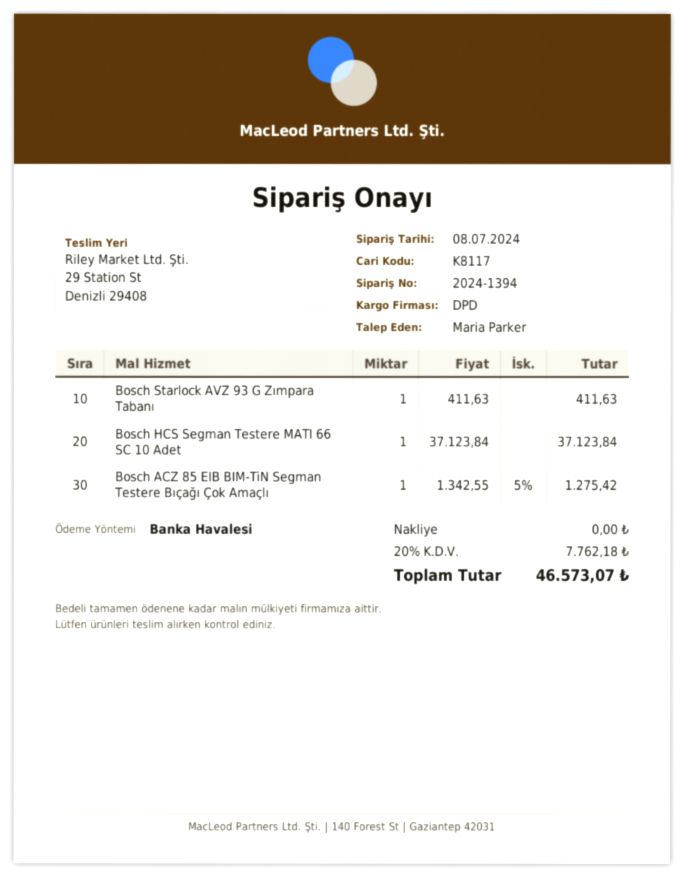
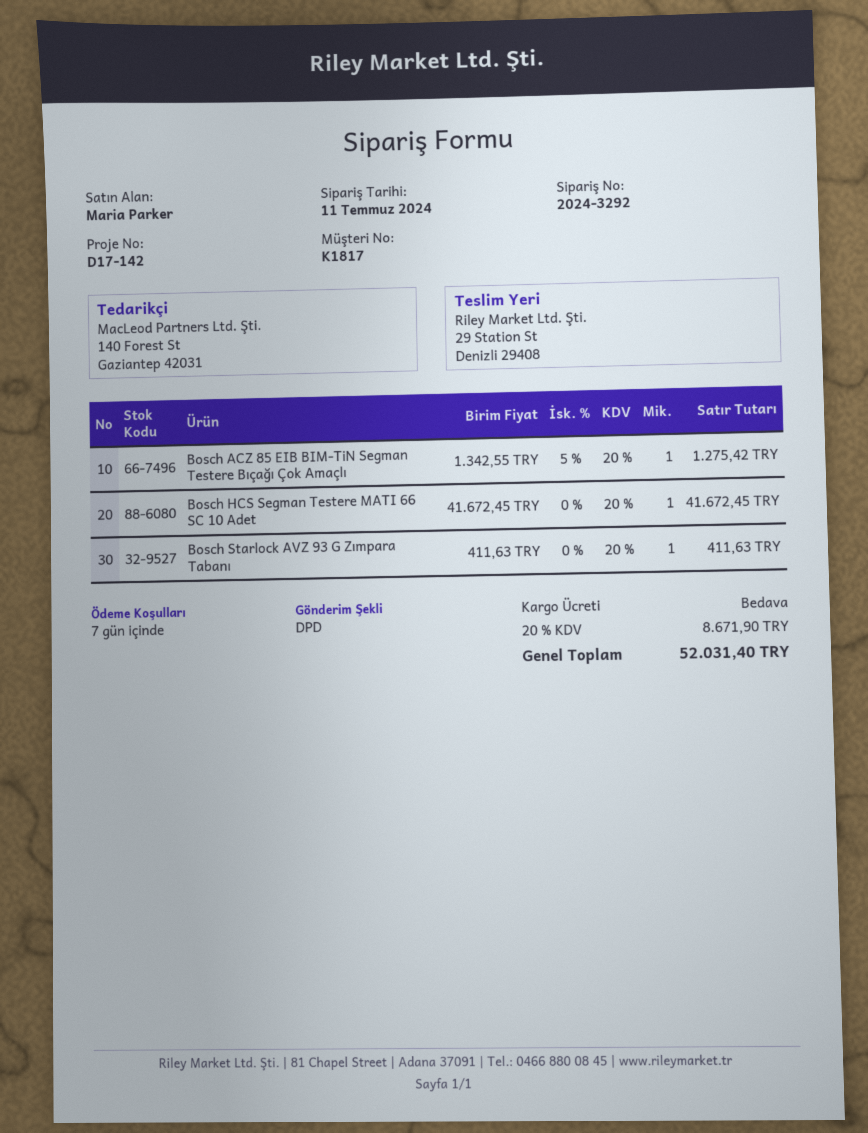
order number: 2024-1394 -> 2024-3292
order date: 2024-07-08 -> 2024-07-11
customer number: K8117 -> K1817
Bosch HCS Segman Testere MATI 66 SC 10 Adet: 1 x 37123.84 = 37123.84 -> 1 x 41672.45 = 41672.45
tax: 20% = 7762.18 -> 20% = 8671.90
total: 46573.07 -> 52031.40

